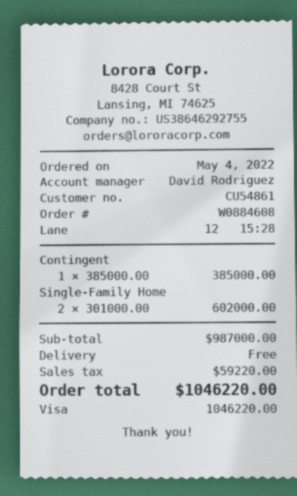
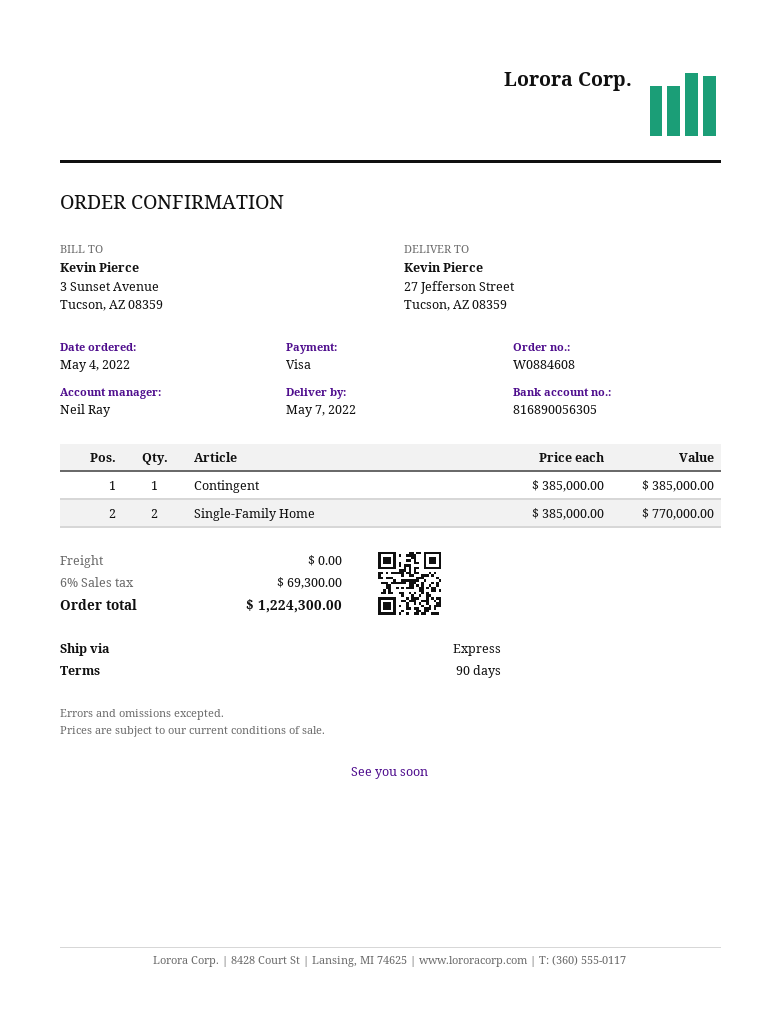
sales rep: David Rodriguez -> Neil Ray
Single-Family Home: 2 x 301000.00 = 602000.00 -> 2 x 385000.00 = 770000.00
tax: 59220.00 -> 69300.00
total: 1046220.00 -> 1224300.00

